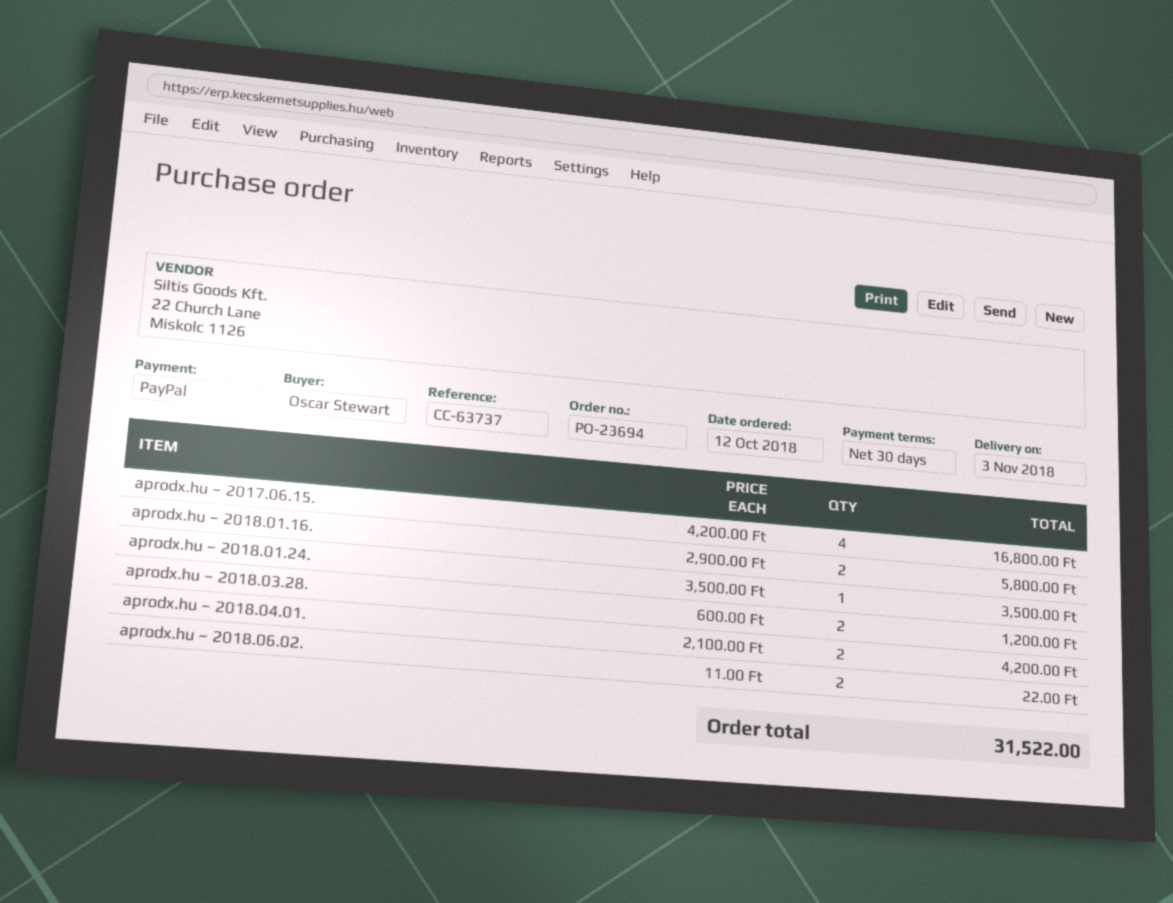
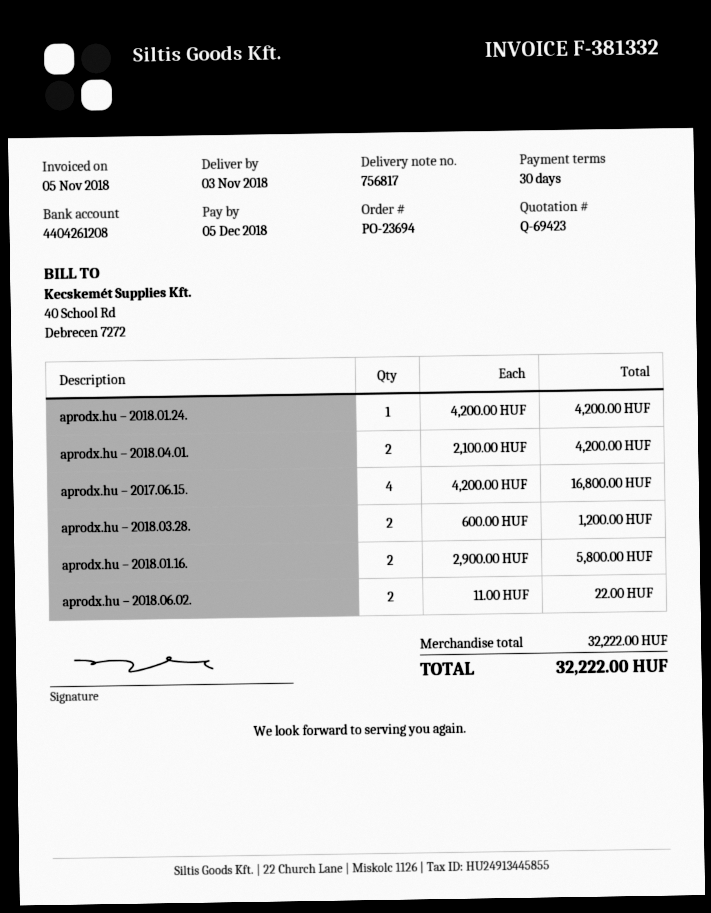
aprodx.hu – 2018.01.24.: 1 x 3500.00 = 3500.00 -> 1 x 4200.00 = 4200.00
total: 31522.00 -> 32222.00

